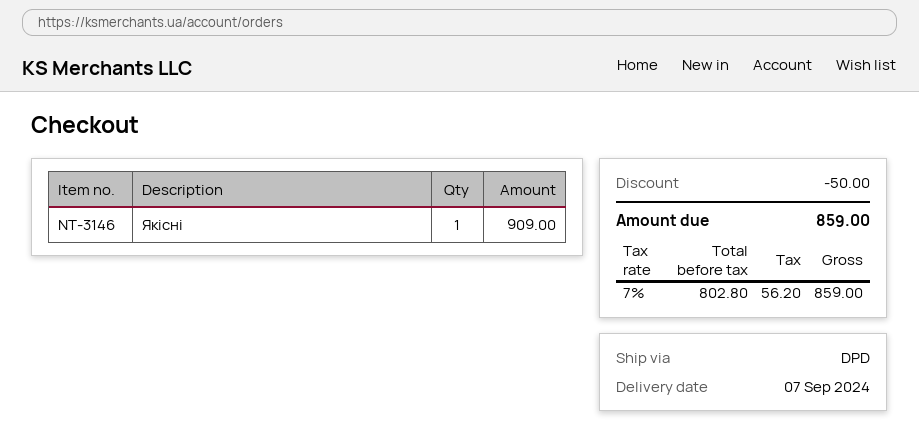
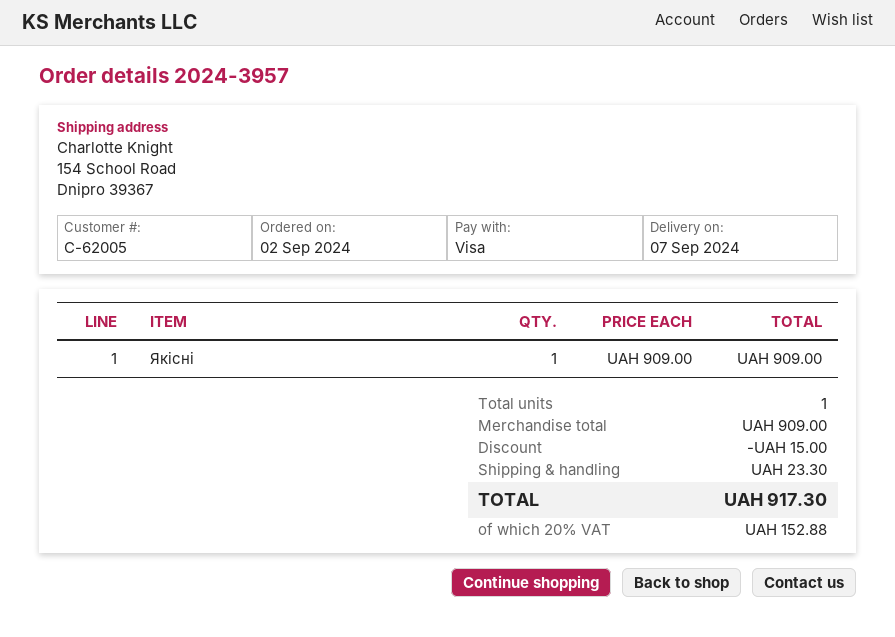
discount: 50.00 -> 15.00
shipping: none -> 23.30
tax: 7% = 56.20 -> 20% = 152.88
total: 859.00 -> 917.30

